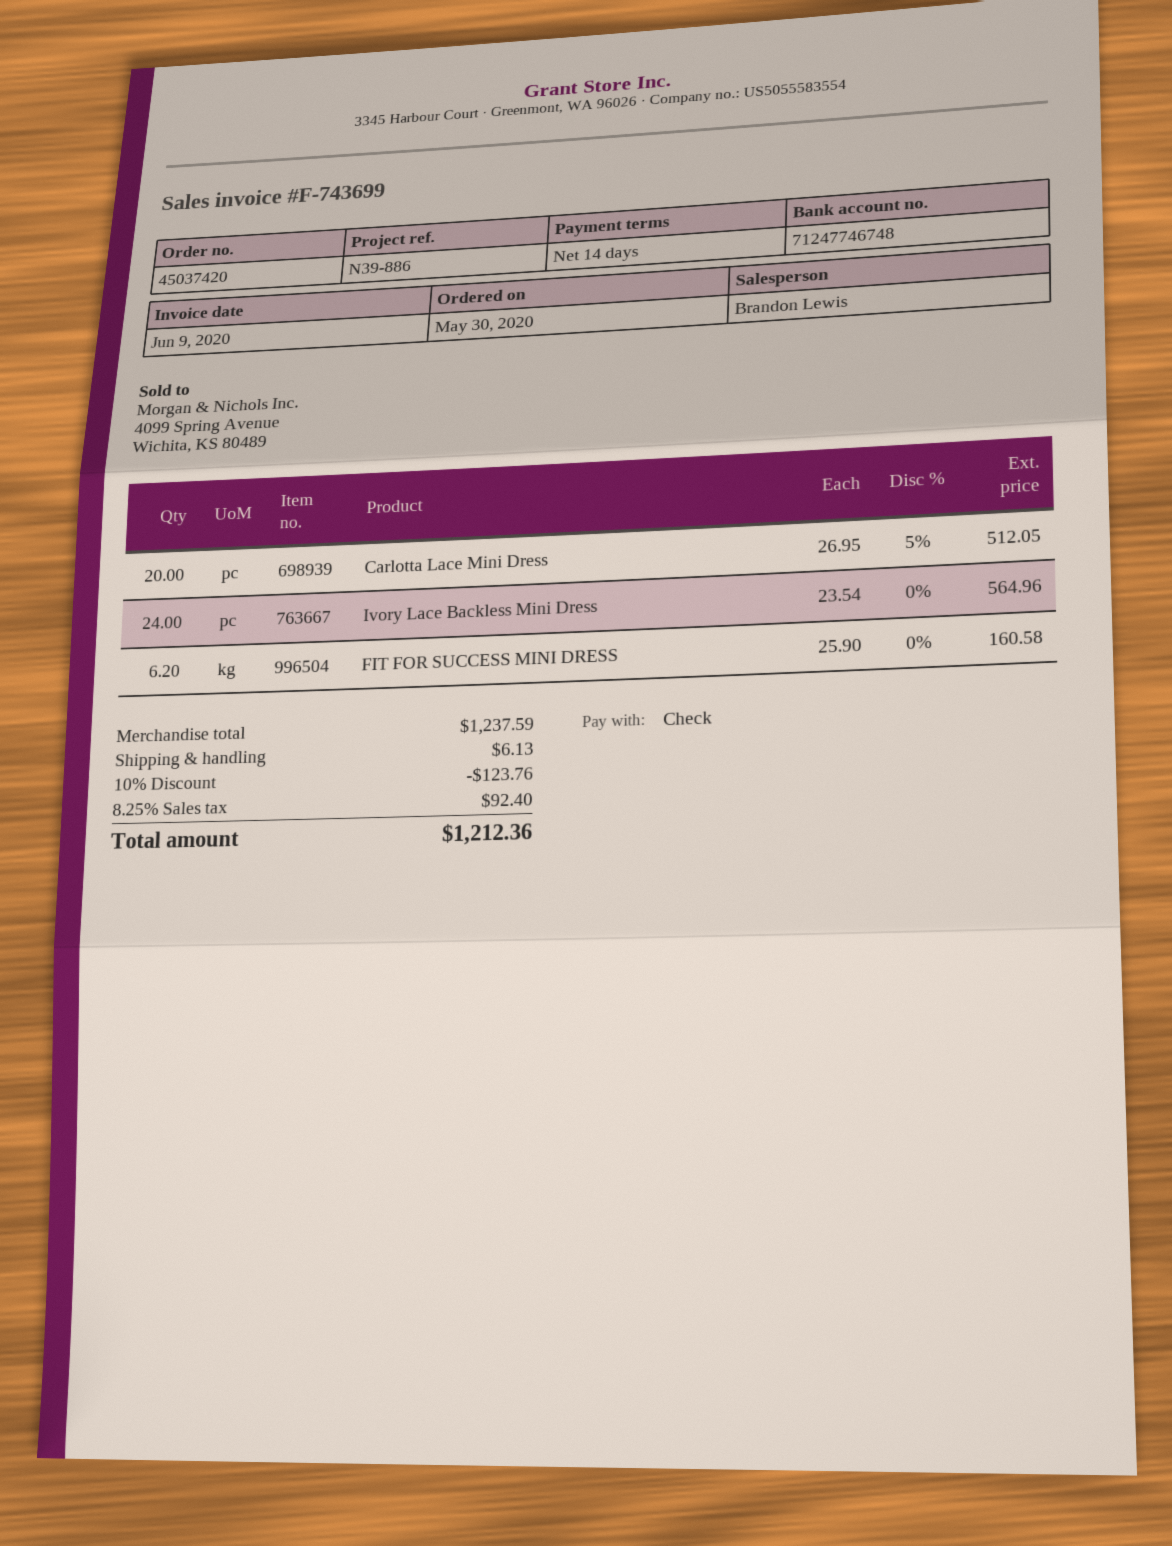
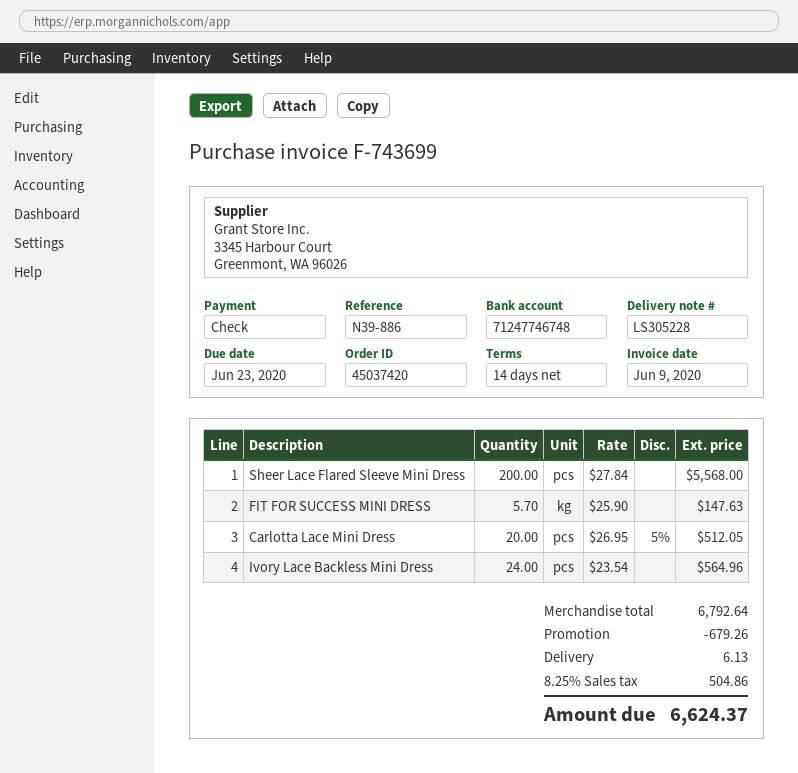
FIT FOR SUCCESS MINI DRESS: 6.2 x 25.90 = 160.58 -> 5.7 x 25.90 = 147.63
Sheer Lace Flared Sleeve Mini Dress: none -> 200 x 27.84 = 5568.00
subtotal: 1237.59 -> 6792.64
discount: 123.76 -> 679.26
tax: 8.25% = 92.40 -> 8.25% = 504.86
total: 1212.36 -> 6624.37

